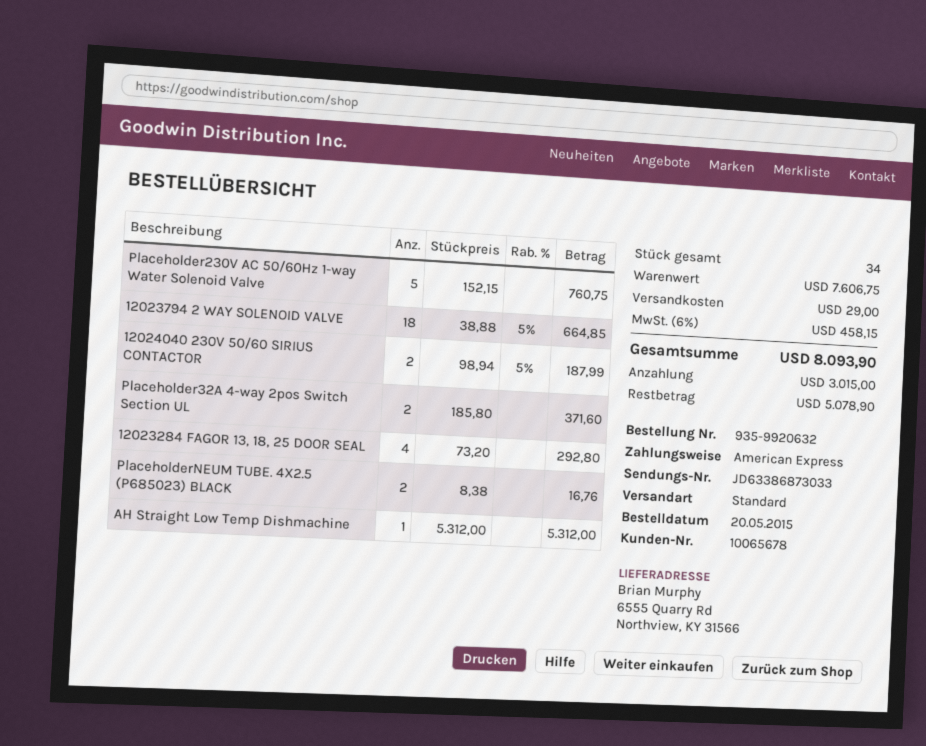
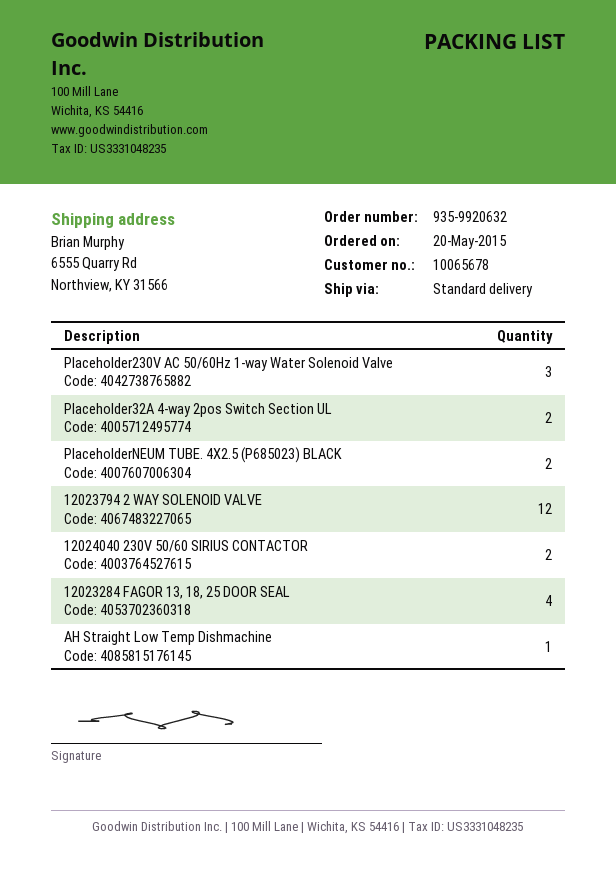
Placeholder230V AC 50/60Hz 1-way Water Solenoid Valve: 5 -> 3
12023794 2 WAY SOLENOID VALVE: 18 -> 12

